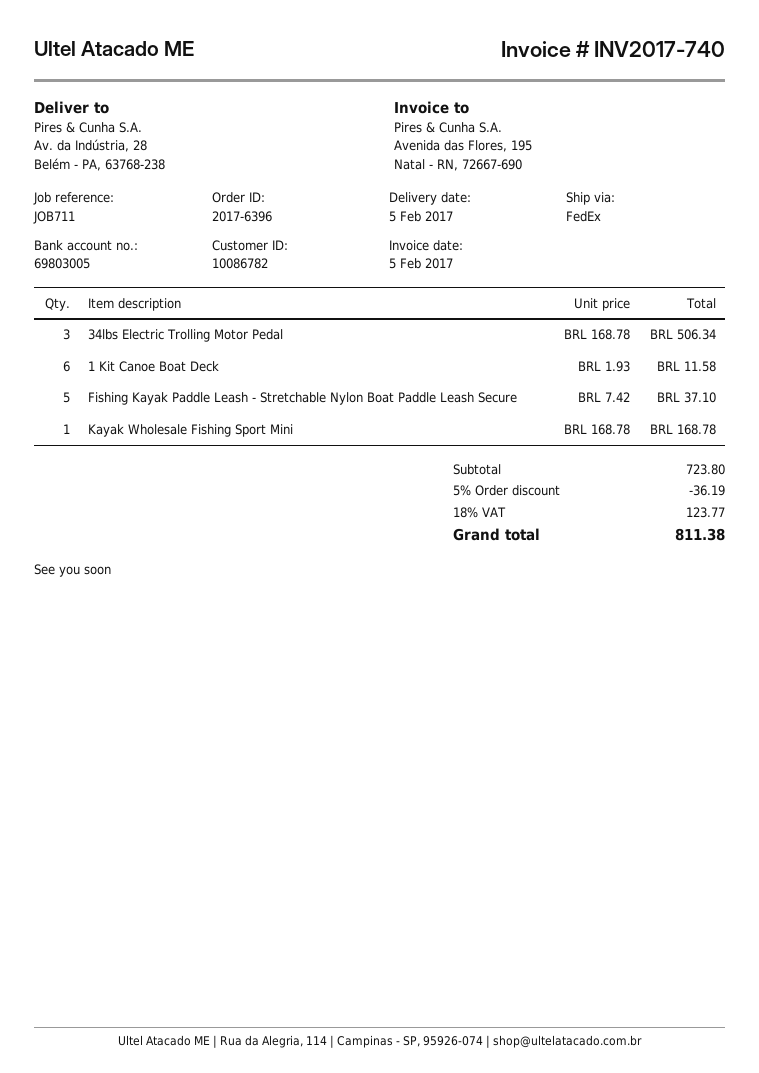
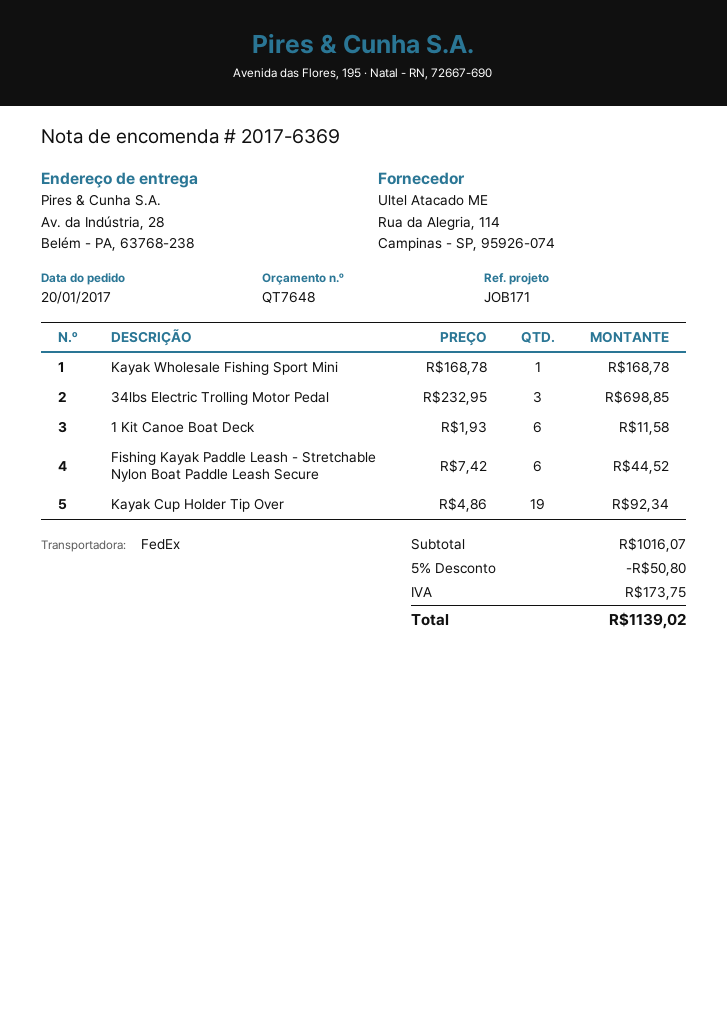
order number: 2017-6396 -> 2017-6369
reference: JOB711 -> JOB171
34lbs Electric Trolling Motor Pedal: 3 x 168.78 = 506.34 -> 3 x 232.95 = 698.85
Fishing Kayak Paddle Leash - Stretchable Nylon Boat Paddle Leash Secure: 5 x 7.42 = 37.10 -> 6 x 7.42 = 44.52
Kayak Cup Holder Tip Over: none -> 19 x 4.86 = 92.34
subtotal: 723.80 -> 1016.07
discount: 5% = 36.19 -> 5% = 50.80
tax: 123.77 -> 173.75
total: 811.38 -> 1139.02

